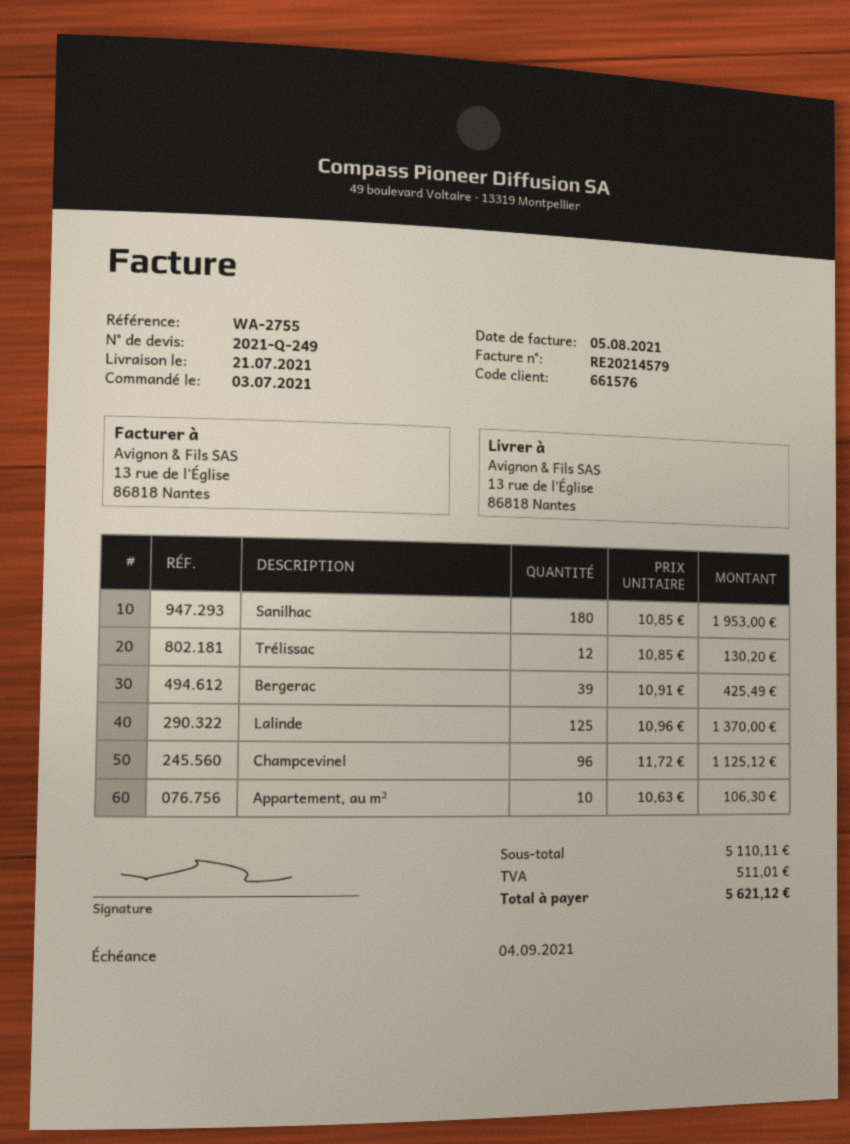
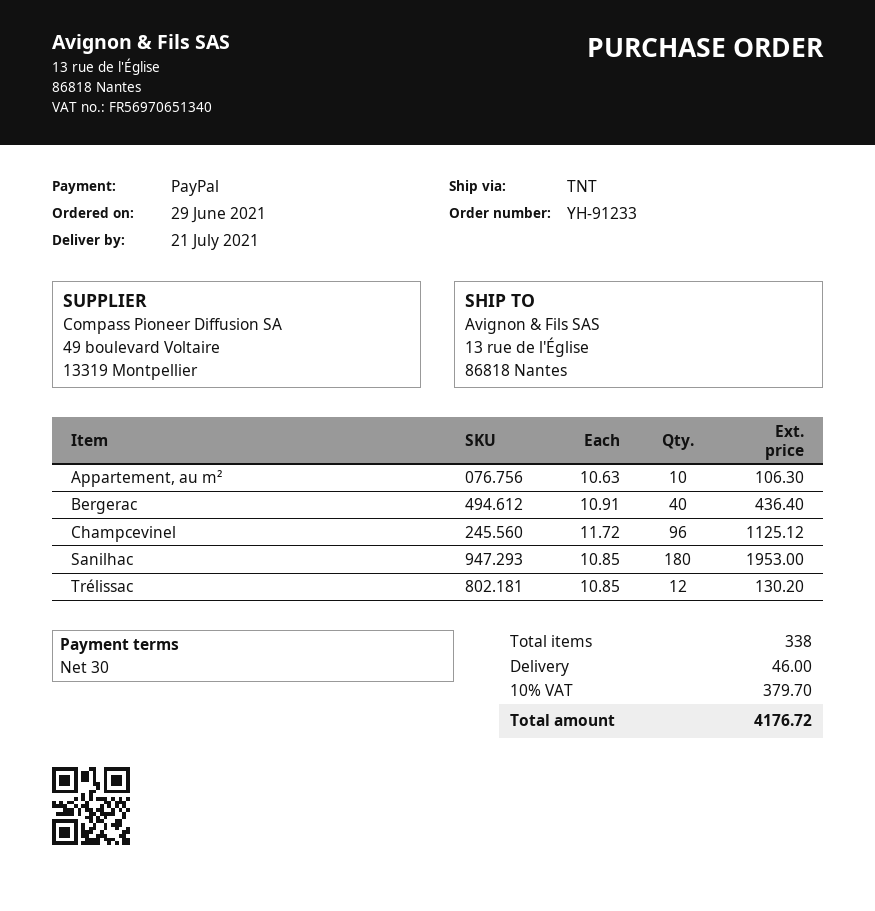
order date: 2021-07-03 -> 2021-06-29
Bergerac: 39 x 10.91 = 425.49 -> 40 x 10.91 = 436.40
Lalinde: 125 x 10.96 = 1370.00 -> none
shipping: none -> 46.00
tax: 511.01 -> 379.70
total: 5621.12 -> 4176.72

